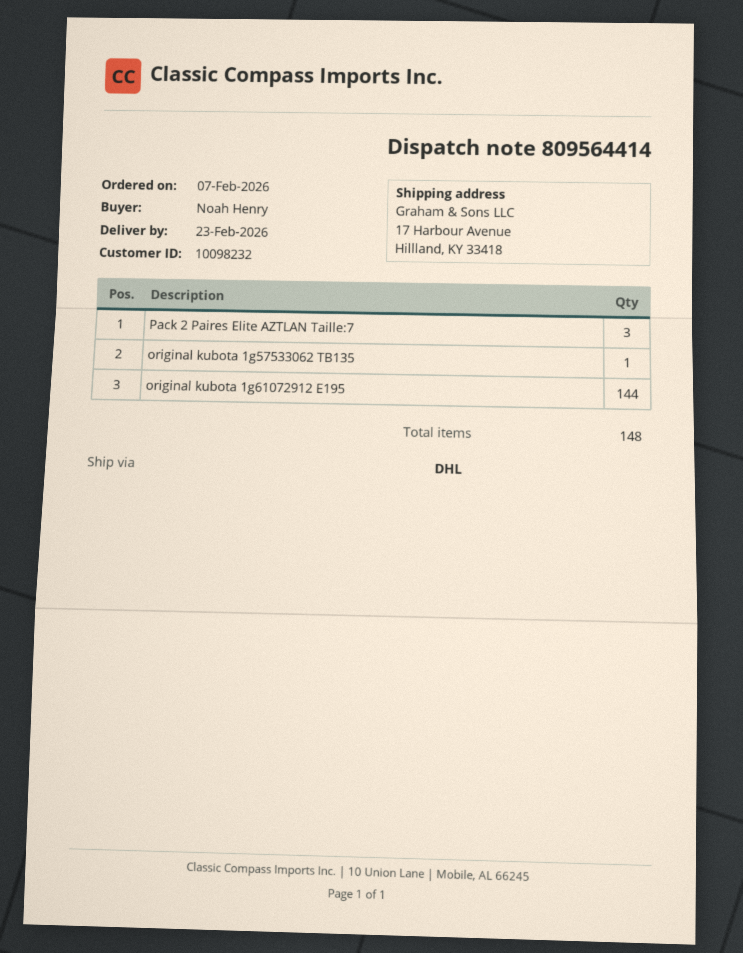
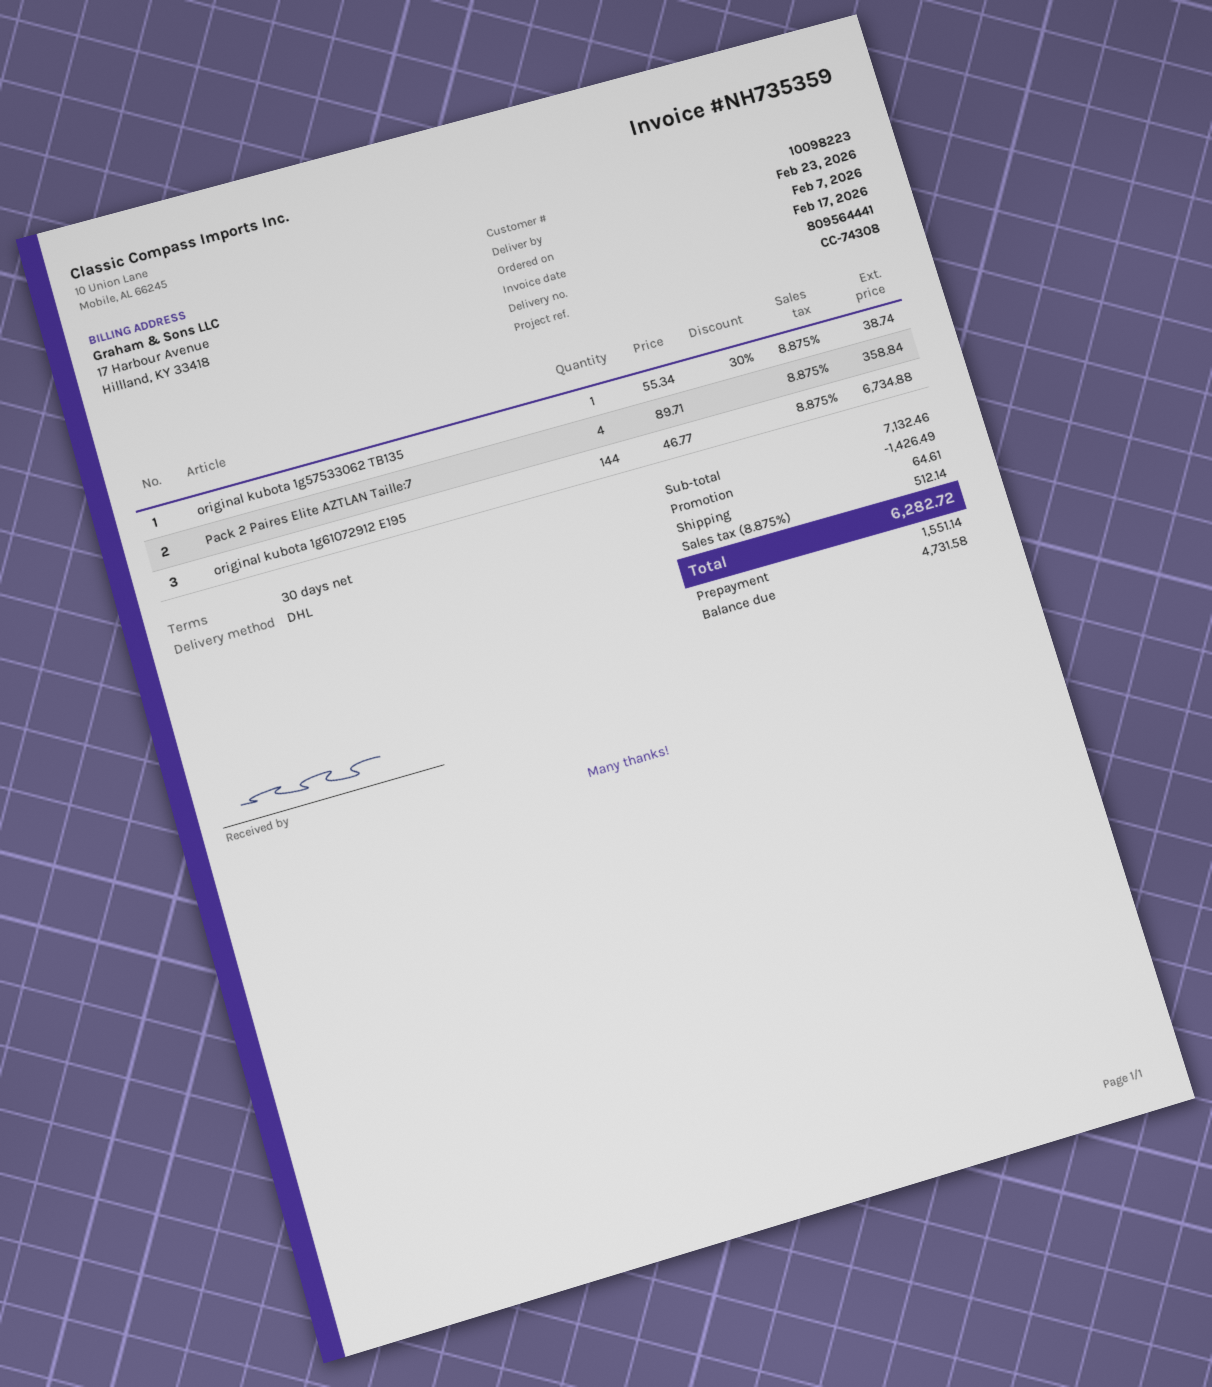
delivery note number: 809564414 -> 809564441
customer number: 10098232 -> 10098223
Pack 2 Paires Elite AZTLAN Taille:7: 3 -> 4

